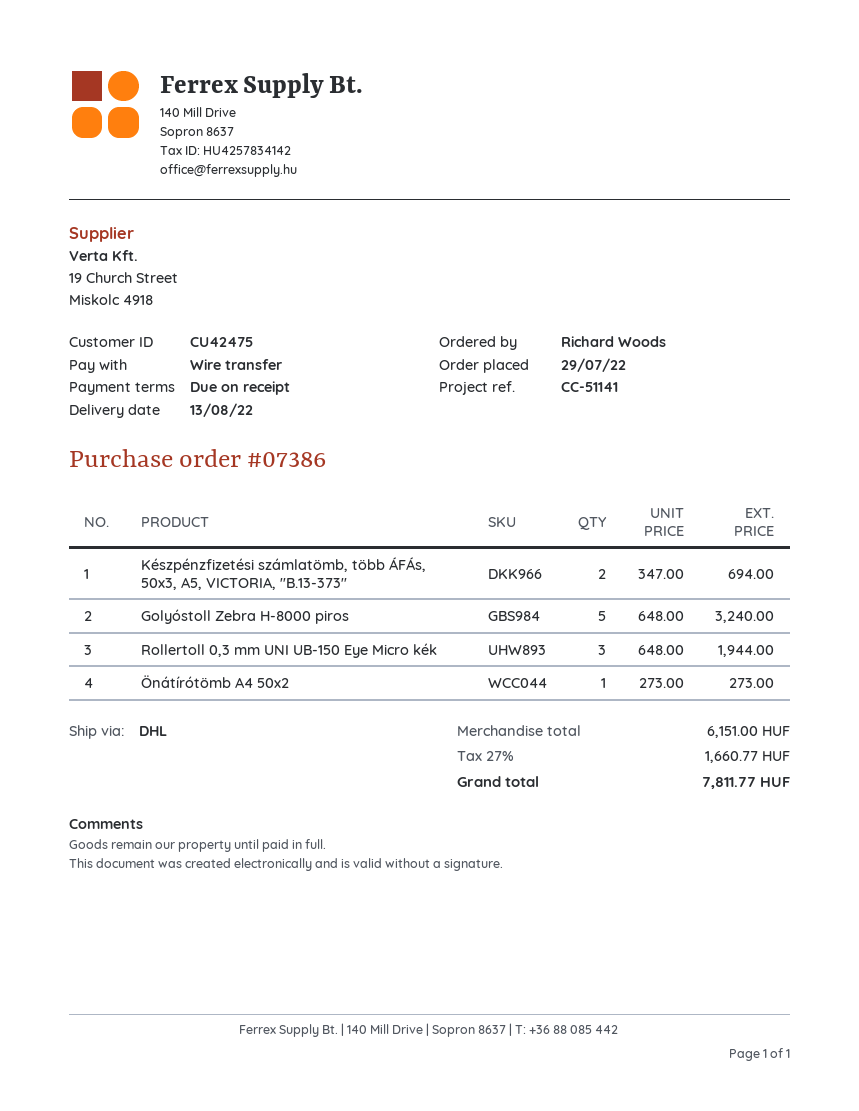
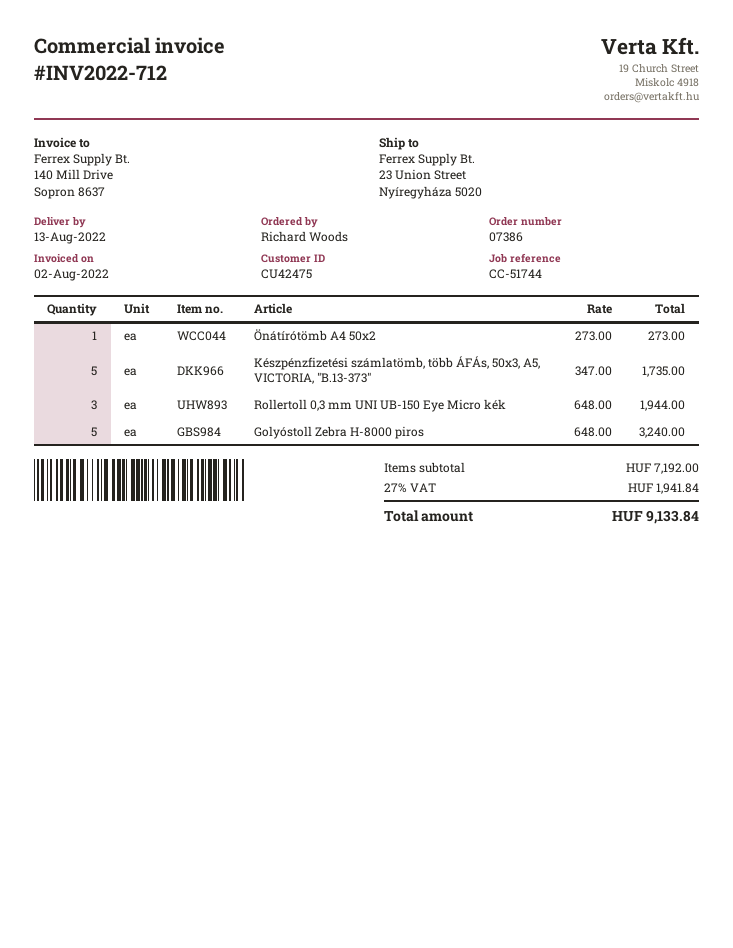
reference: CC-51141 -> CC-51744
Készpénzfizetési számlatömb, több ÁFÁs, 50x3, A5, VICTORIA, "B.13-373": 2 x 347.00 = 694.00 -> 5 x 347.00 = 1735.00
subtotal: 6151.00 -> 7192.00
tax: 27% = 1660.77 -> 27% = 1941.84
total: 7811.77 -> 9133.84

